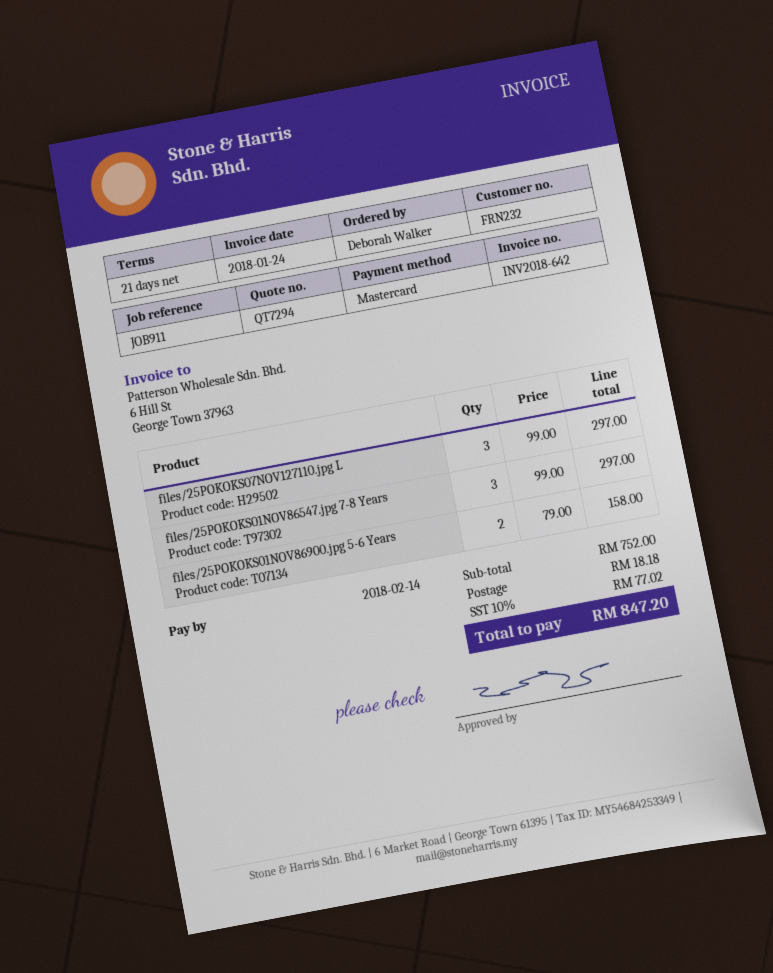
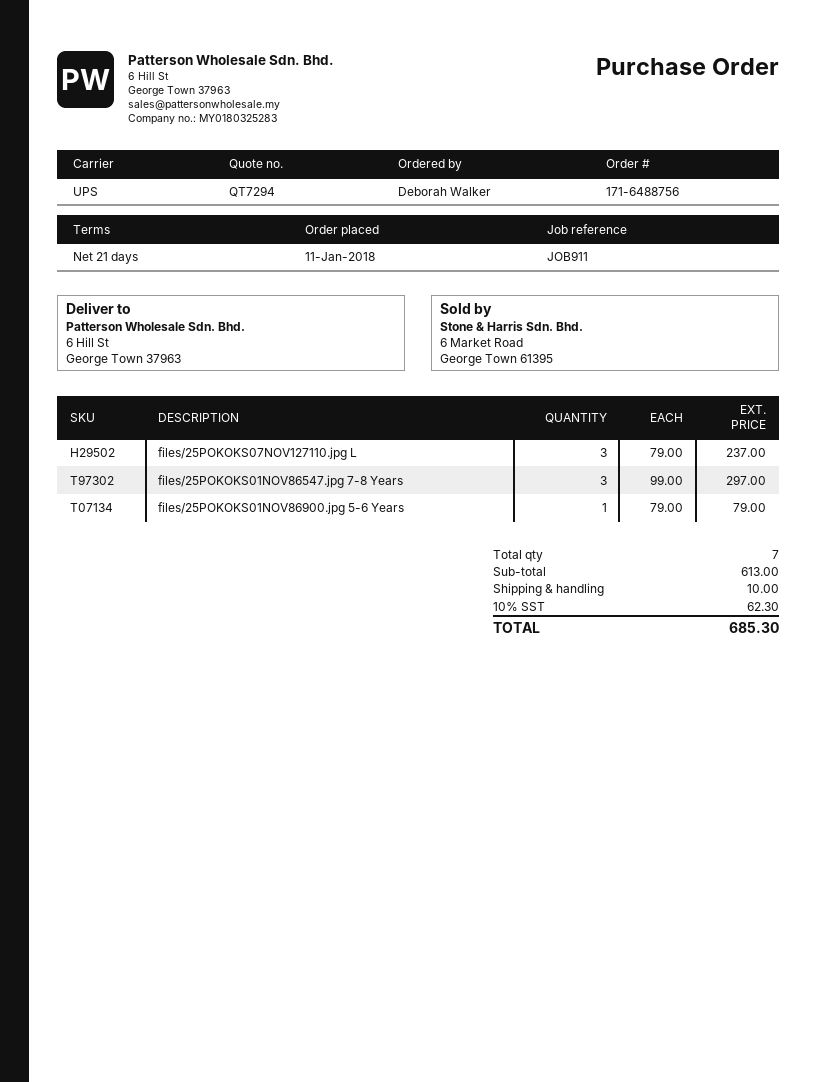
files/25POKOKS07NOV127110.jpg L: 3 x 99.00 = 297.00 -> 3 x 79.00 = 237.00
files/25POKOKS01NOV86900.jpg 5-6 Years: 2 x 79.00 = 158.00 -> 1 x 79.00 = 79.00
subtotal: 752.00 -> 613.00
shipping: 18.18 -> 10.00
tax: 10% = 77.02 -> 10% = 62.30
total: 847.20 -> 685.30

